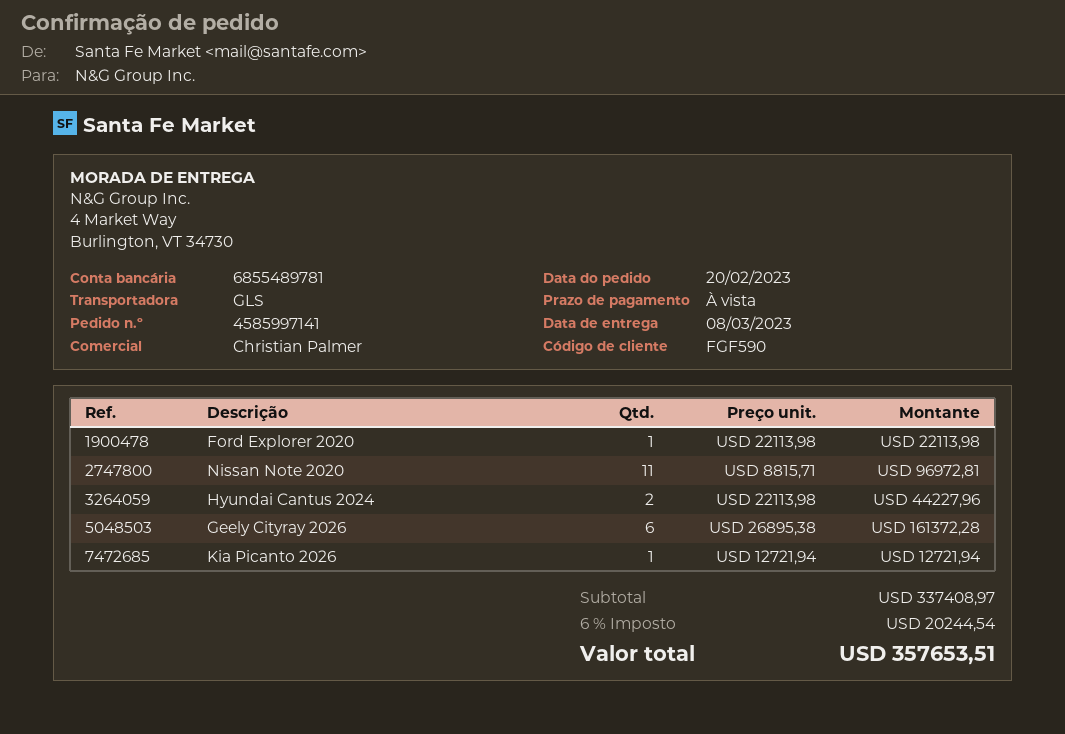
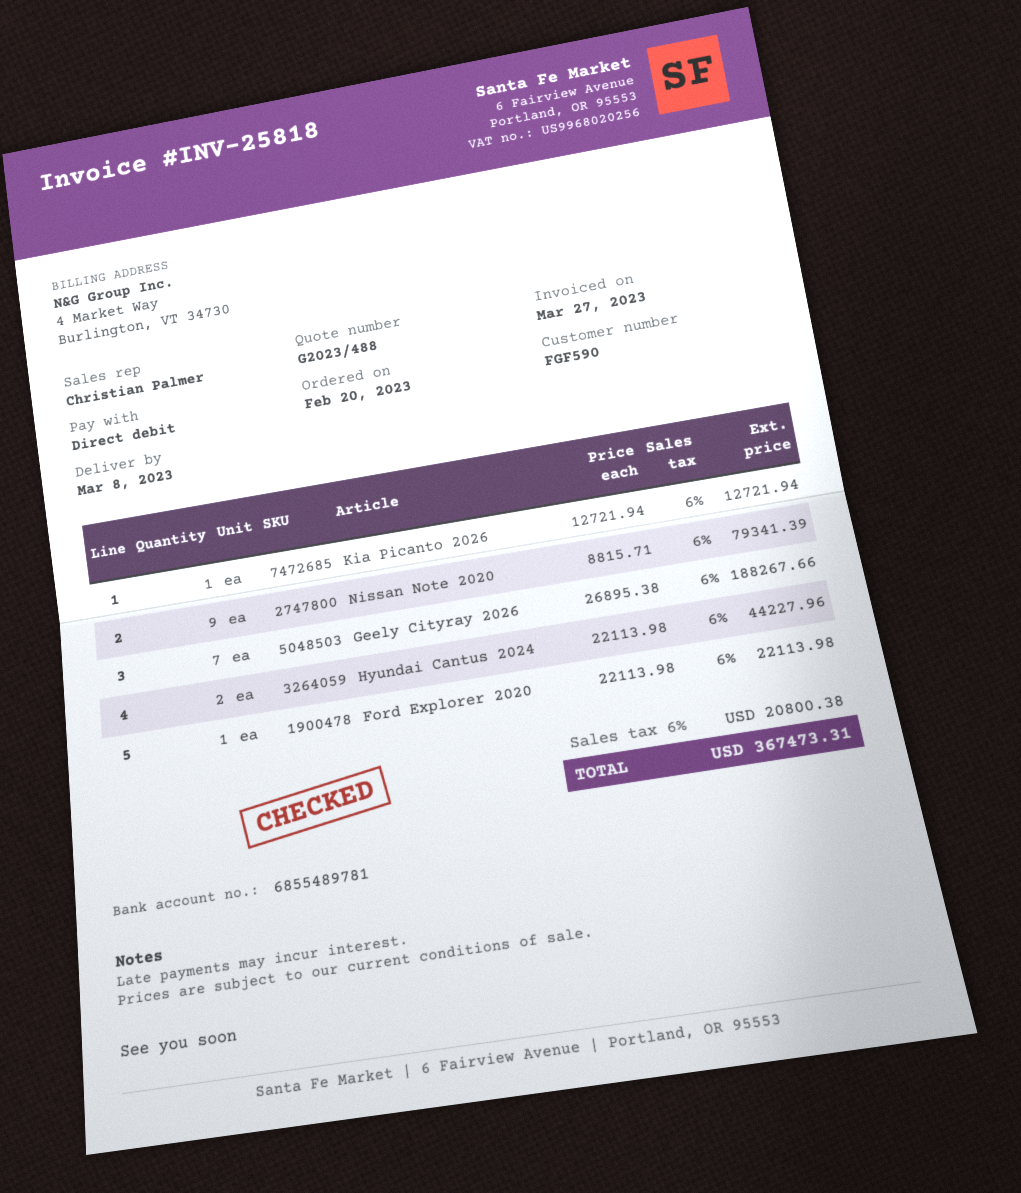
Nissan Note 2020: 11 x 8815.71 = 96972.81 -> 9 x 8815.71 = 79341.39
Geely Cityray 2026: 6 x 26895.38 = 161372.28 -> 7 x 26895.38 = 188267.66
tax: 6% = 20244.54 -> 6% = 20800.38
total: 357653.51 -> 367473.31

